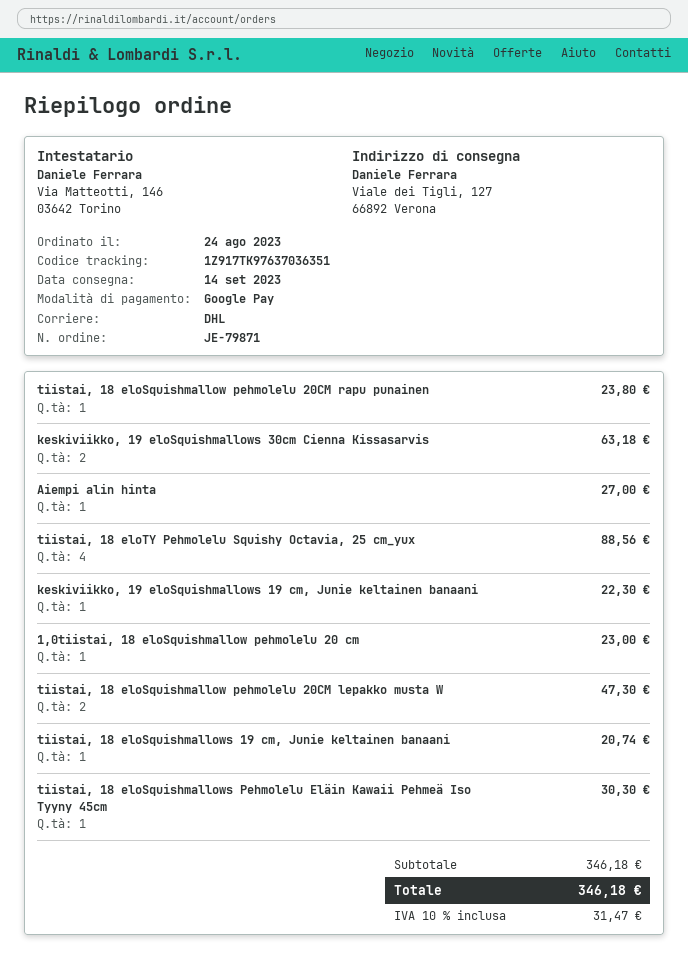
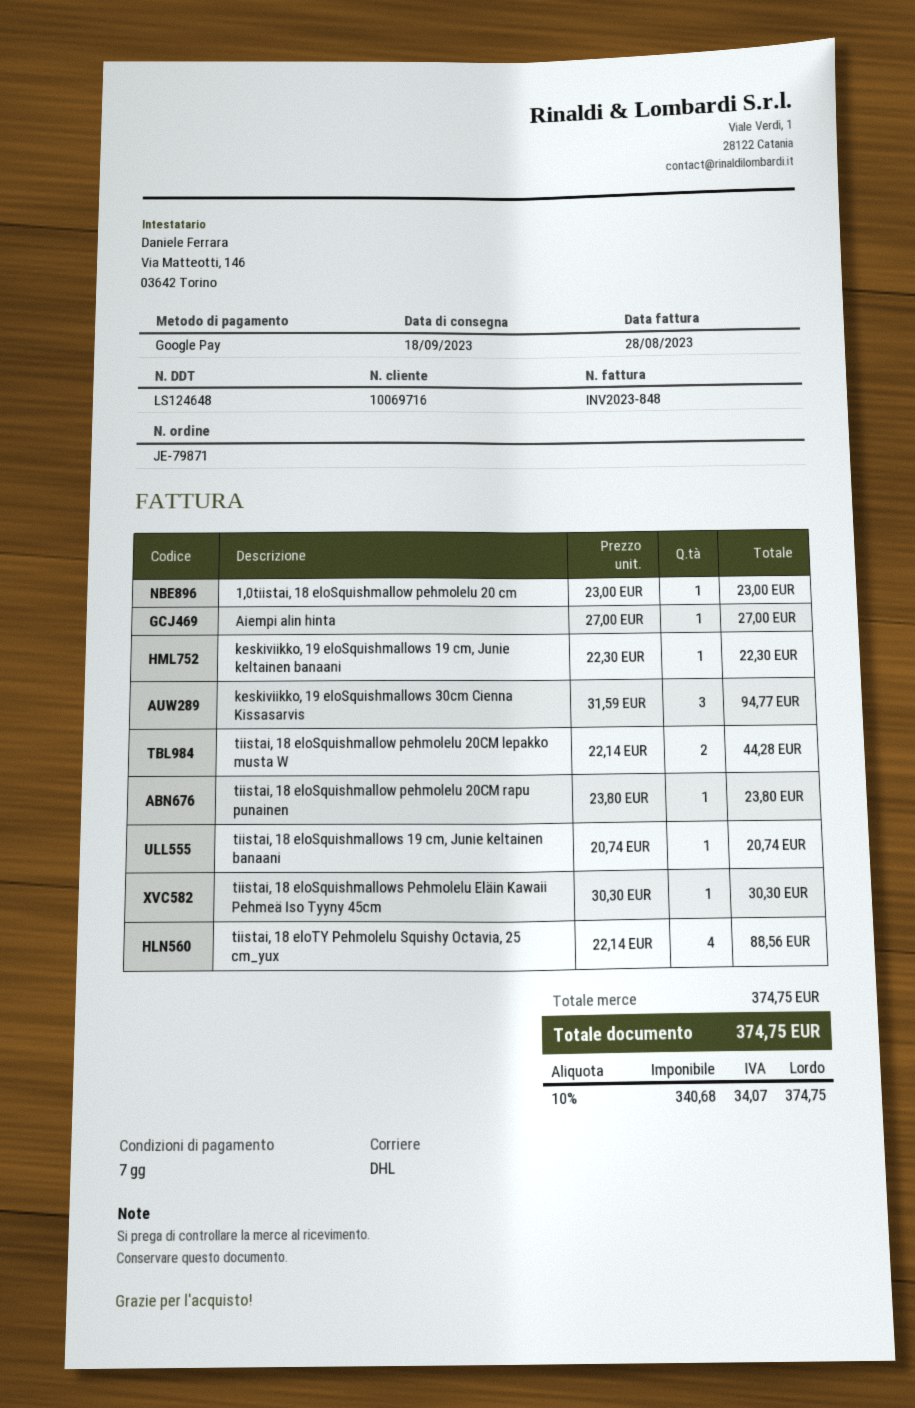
delivery date: 2023-09-14 -> 2023-09-18
keskiviikko, 19 eloSquishmallows 30cm Cienna Kissasarvis: 2 for 63.18 -> 3 for 94.77
tiistai, 18 eloSquishmallow pehmolelu 20CM lepakko musta W: 2 for 47.30 -> 2 for 44.28
subtotal: 346.18 -> 374.75
tax: 10% = 31.47 -> 10% = 34.07
total: 346.18 -> 374.75

